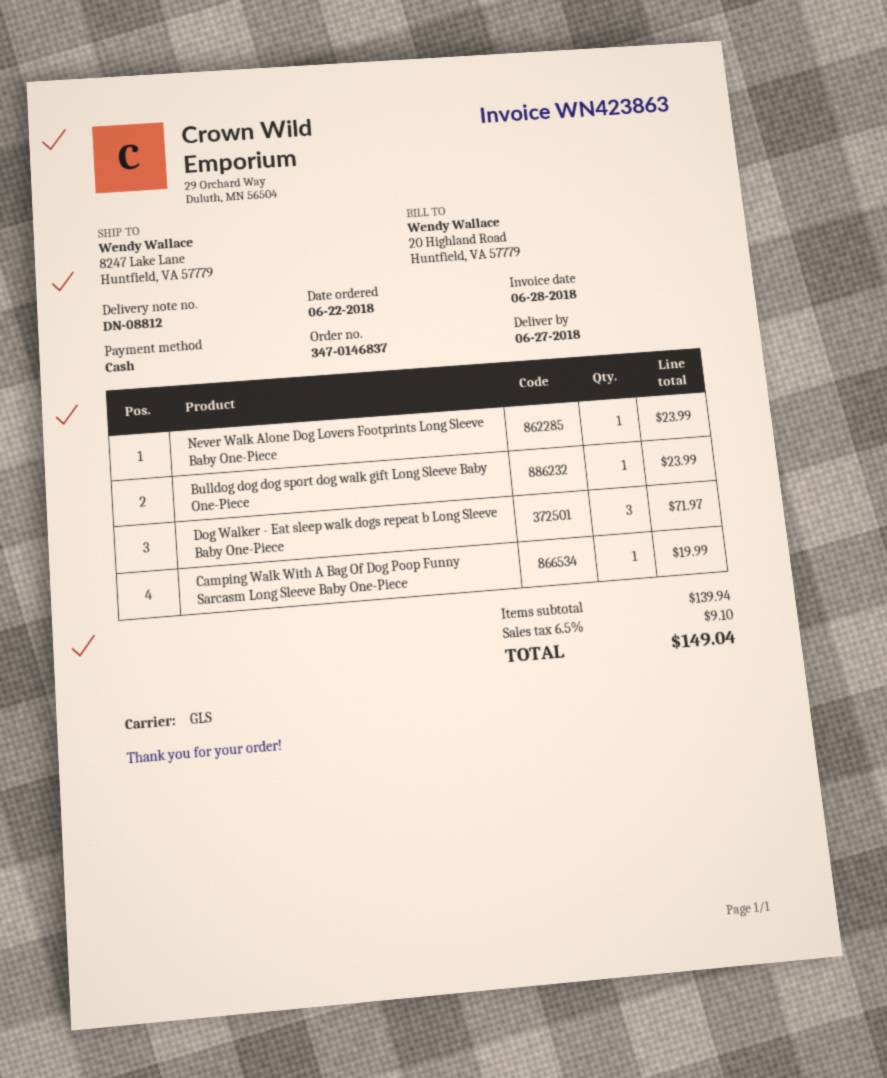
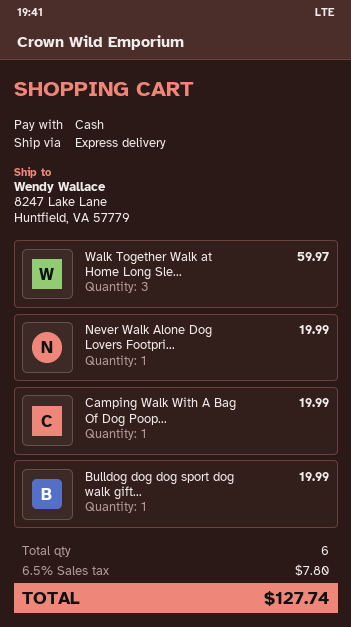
shipping method: GLS -> express
Never Walk Alone Dog Lovers Footprints Long Sleeve Baby One-Piece: 1 for 23.99 -> 1 for 19.99
Bulldog dog dog sport dog walk gift Long Sleeve Baby One-Piece: 1 for 23.99 -> 1 for 19.99
Dog Walker - Eat sleep walk dogs repeat b Long Sleeve Baby One-Piece: 3 for 71.97 -> none
Walk Together Walk at Home Long Sle...: none -> 3 for 59.97
tax: 6.5% = 9.10 -> 6.5% = 7.80
total: 149.04 -> 127.74

